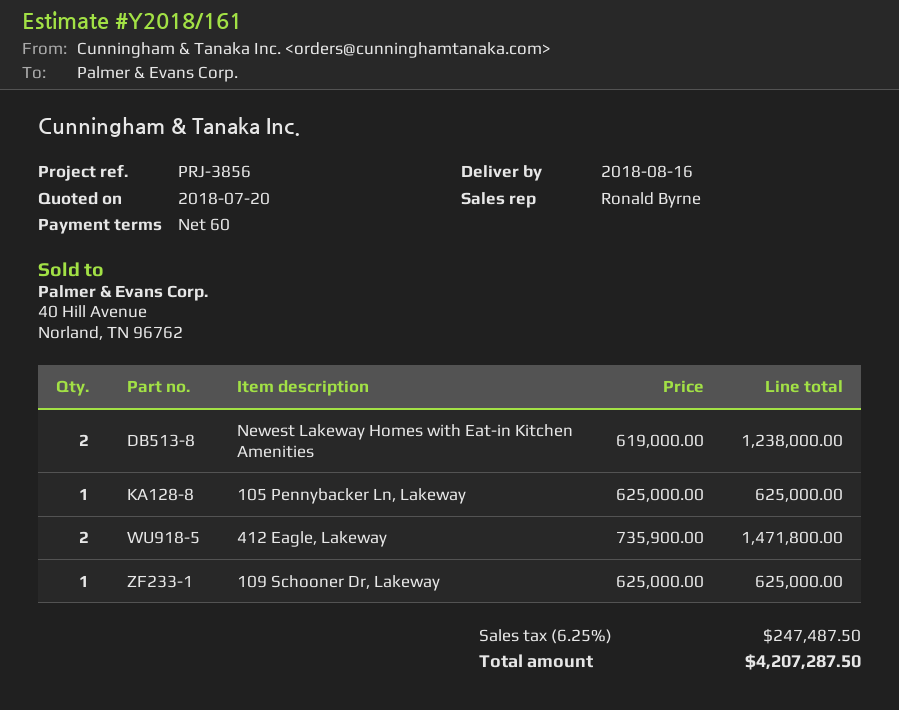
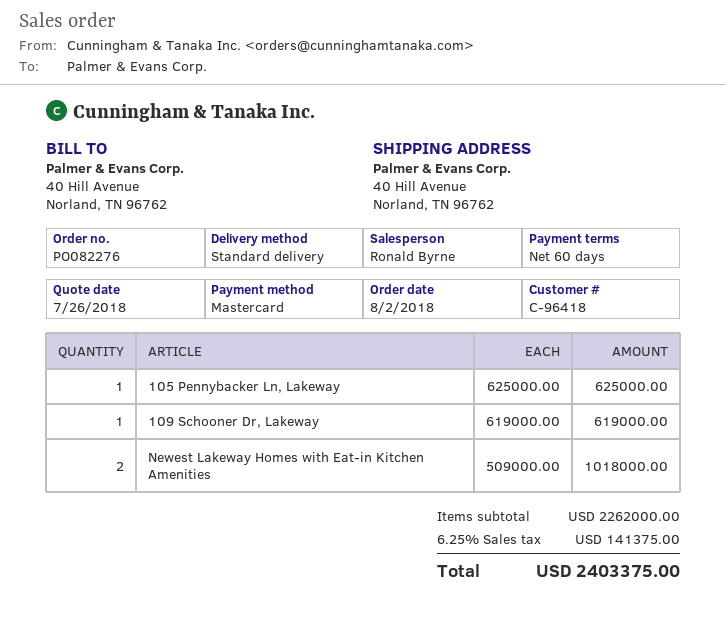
quote date: 2018-07-20 -> 2018-07-26
Newest Lakeway Homes with Eat-in Kitchen Amenities: 2 x 619000.00 = 1238000.00 -> 2 x 509000.00 = 1018000.00
412 Eagle, Lakeway: 2 x 735900.00 = 1471800.00 -> none
109 Schooner Dr, Lakeway: 1 x 625000.00 = 625000.00 -> 1 x 619000.00 = 619000.00
tax: 6.25% = 247487.50 -> 6.25% = 141375.00
total: 4207287.50 -> 2403375.00

